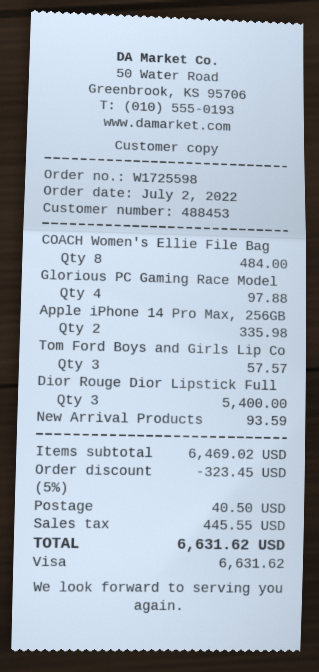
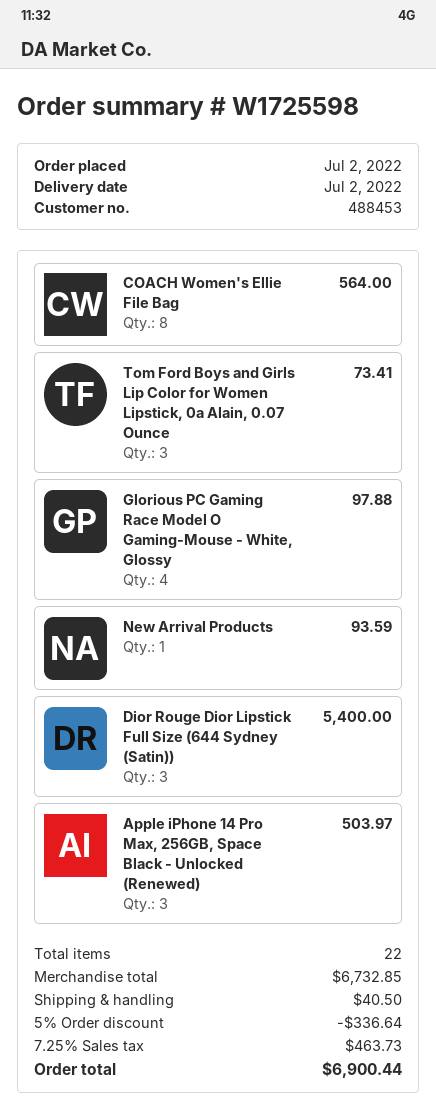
COACH Women's Ellie File Bag: 8 for 484.00 -> 8 for 564.00
Apple iPhone 14 Pro Max, 256GB: 2 for 335.98 -> 3 for 503.97
Tom Ford Boys and Girls Lip Co: 3 for 57.57 -> 3 for 73.41
subtotal: 6469.02 -> 6732.85
discount: 5% = 323.45 -> 5% = 336.64
tax: 445.55 -> 463.73
total: 6631.62 -> 6900.44

